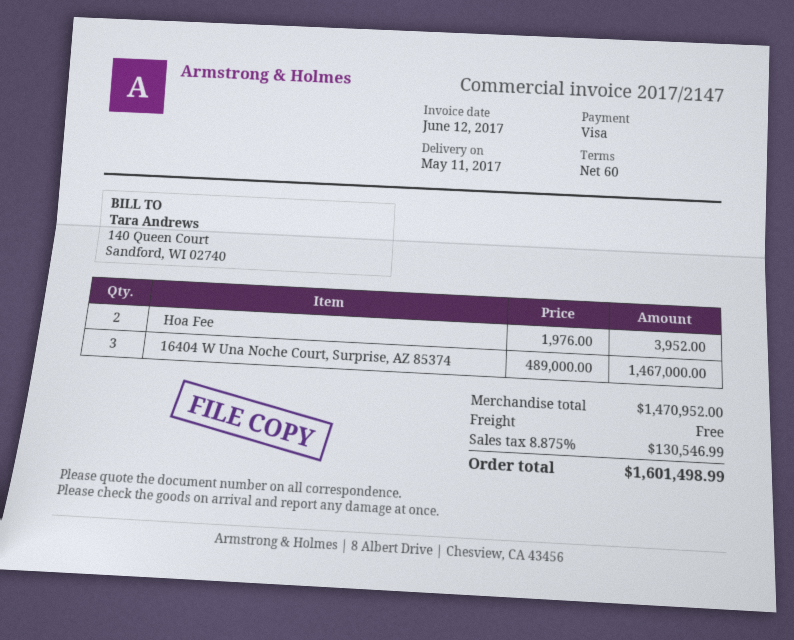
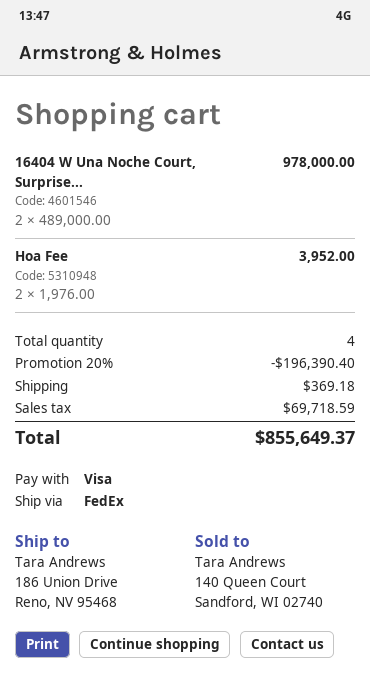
16404 W Una Noche Court, Surprise, AZ 85374: 3 x 489000.00 = 1467000.00 -> 2 x 489000.00 = 978000.00
discount: none -> 20% = 196390.40
shipping: 0.00 -> 369.18
tax: 130546.99 -> 69718.59
total: 1601498.99 -> 855649.37

